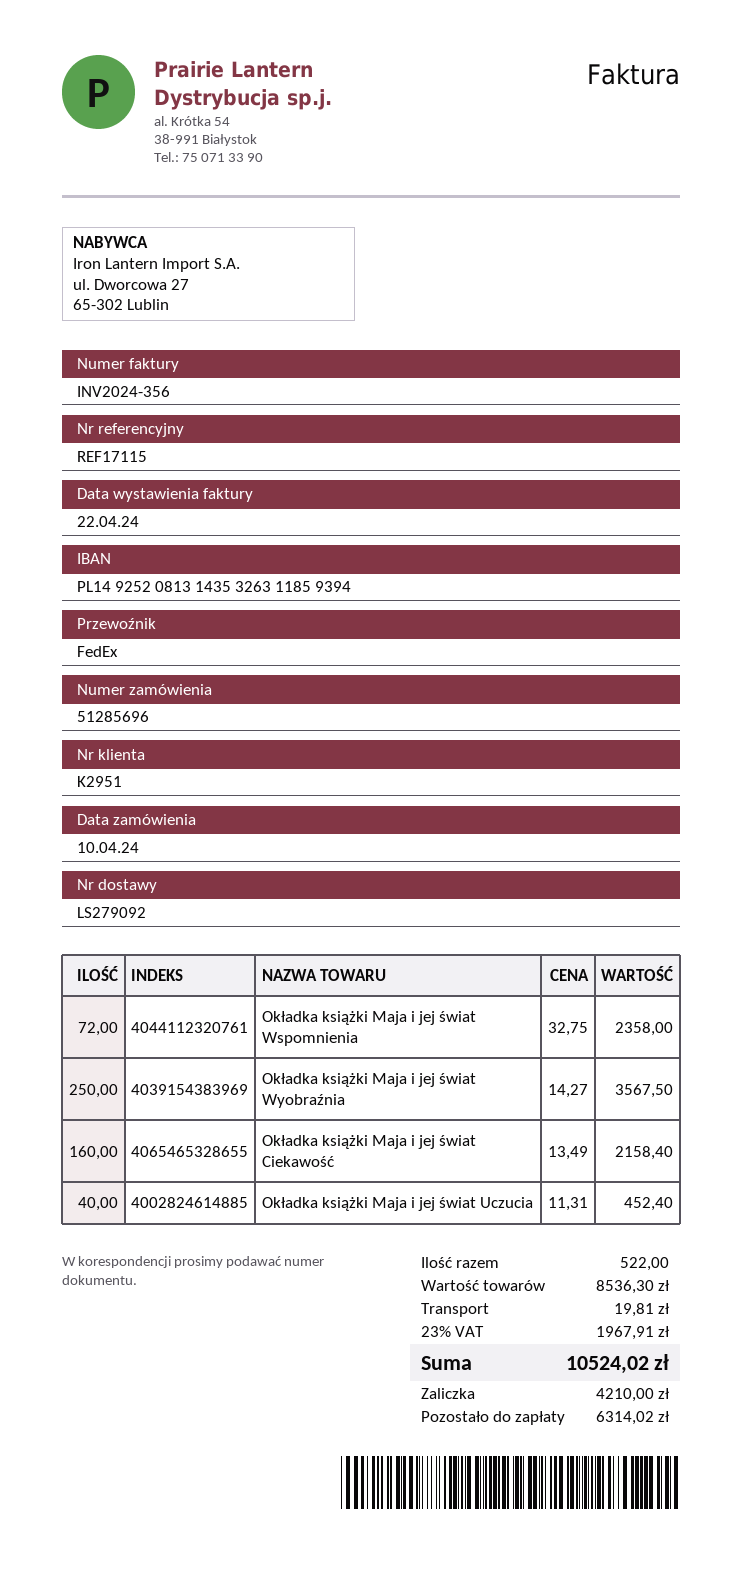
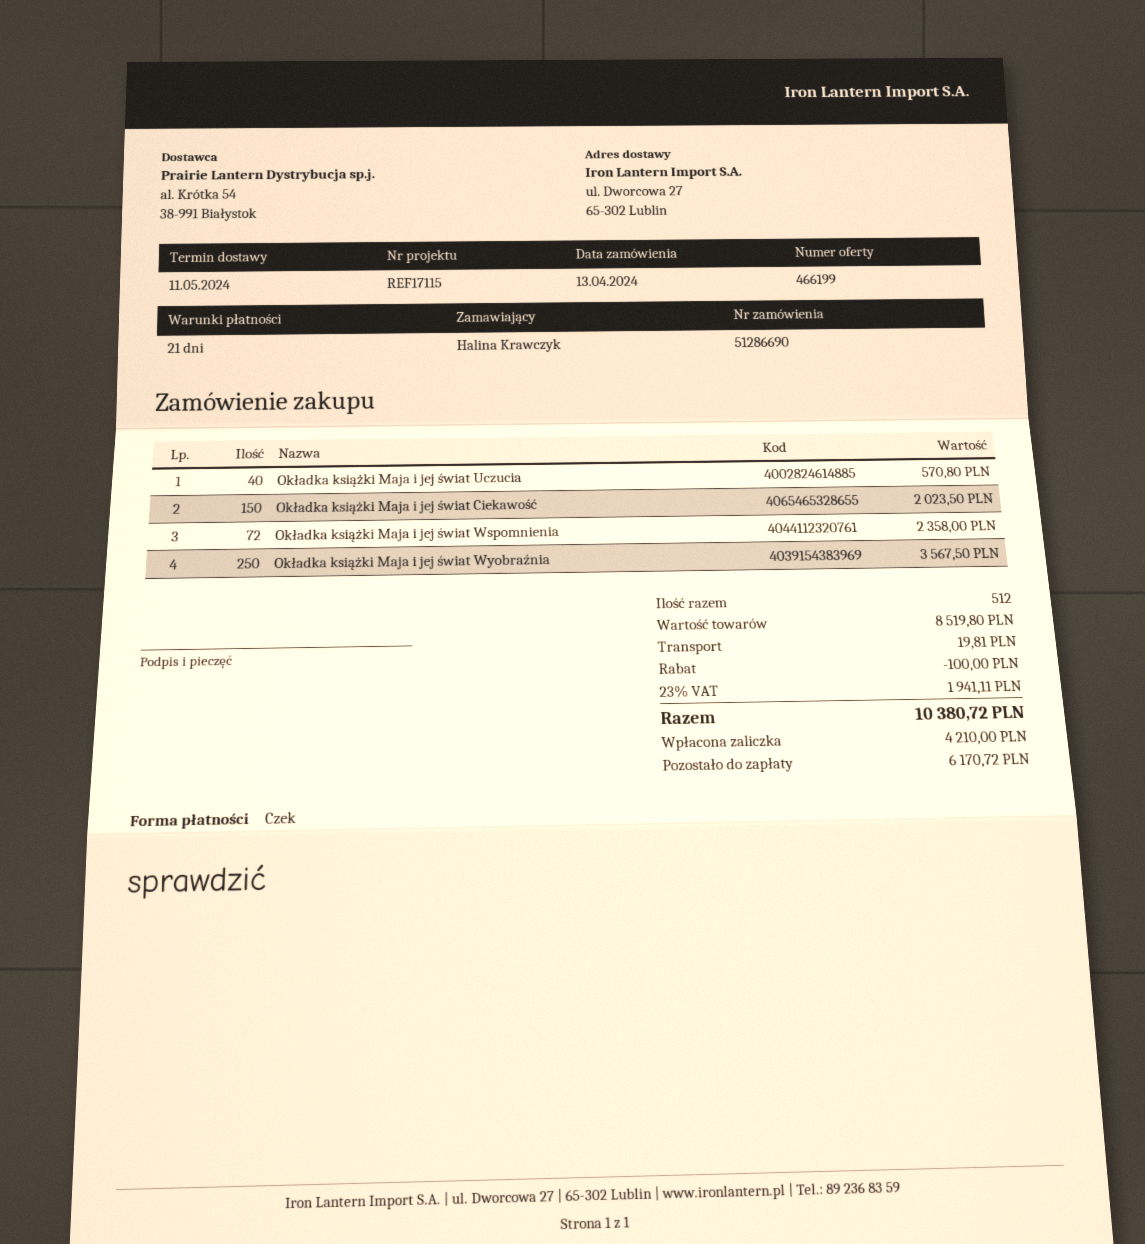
order number: 51285696 -> 51286690
order date: 2024-04-10 -> 2024-04-13
Okładka książki Maja i jej świat Ciekawość: 160 for 2158.40 -> 150 for 2023.50
Okładka książki Maja i jej świat Uczucia: 40 for 452.40 -> 40 for 570.80
total quantity: 522 -> 512
subtotal: 8536.30 -> 8519.80
discount: none -> 100.00
tax: 23% = 1967.91 -> 23% = 1941.11
total: 10524.02 -> 10380.72
balance: 6314.02 -> 6170.72

